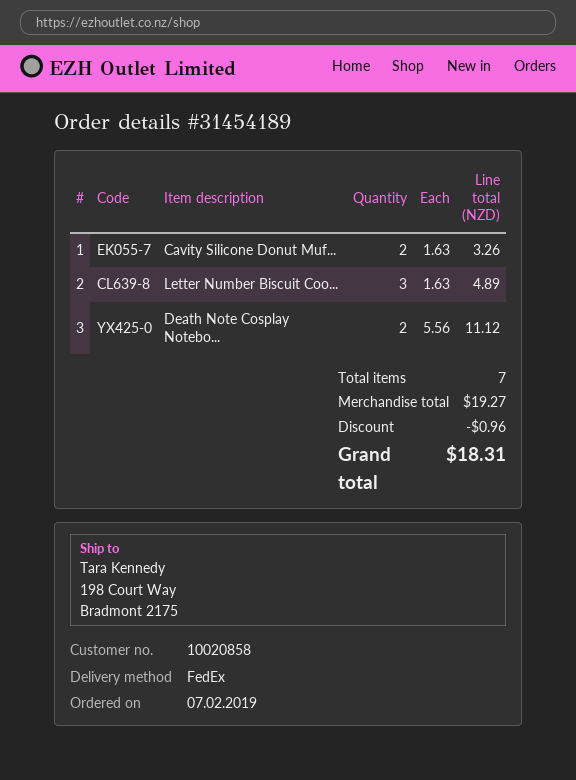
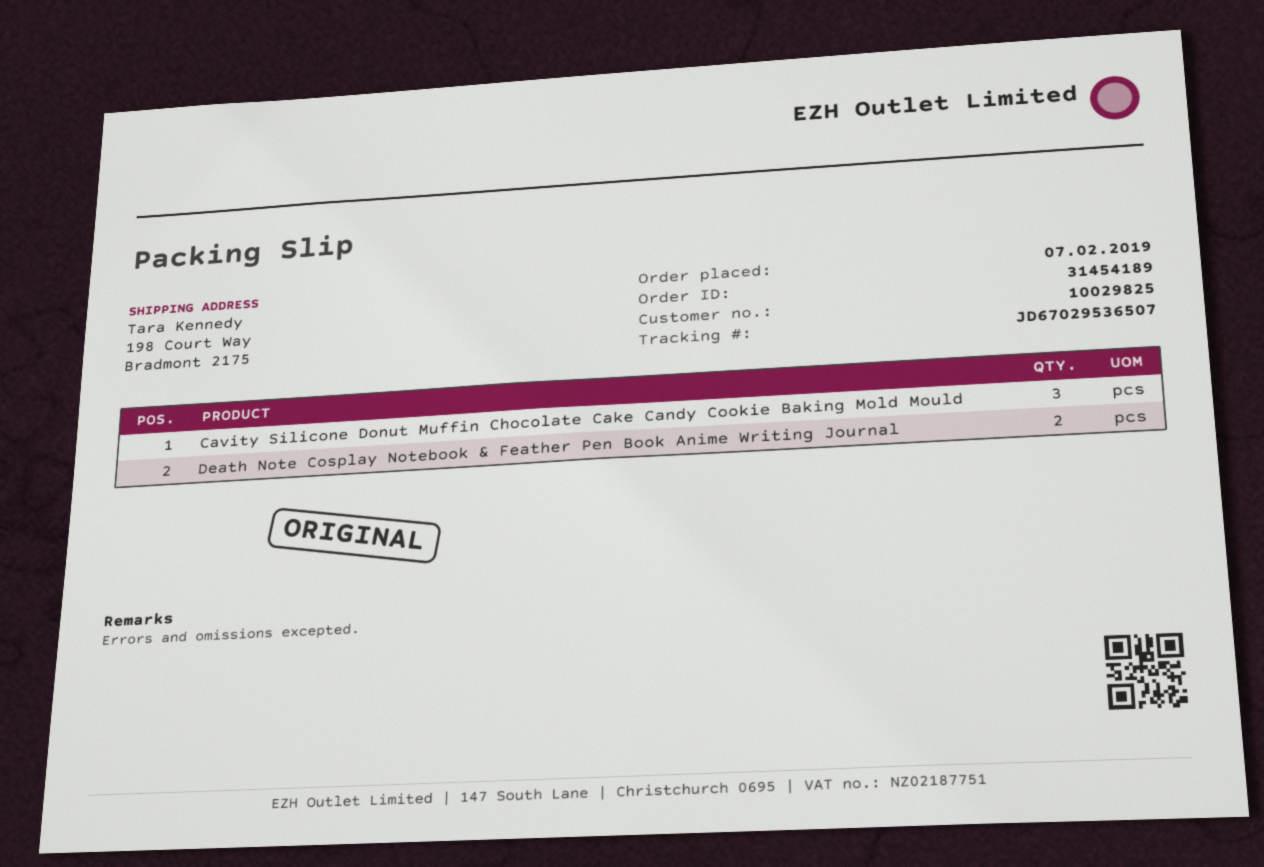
customer number: 10020858 -> 10029825
Cavity Silicone Donut Muf...: 2 -> 3
Letter Number Biscuit Coo...: 3 -> none

